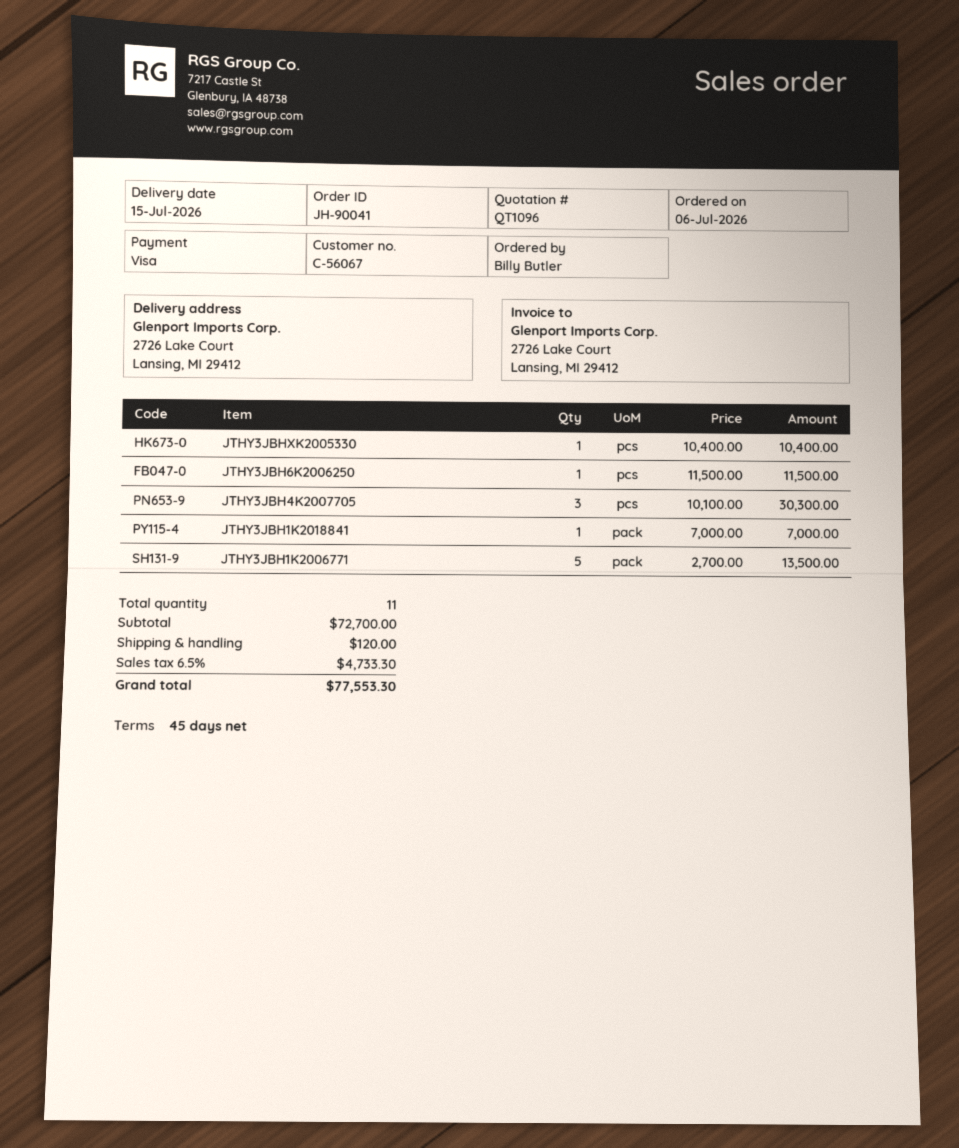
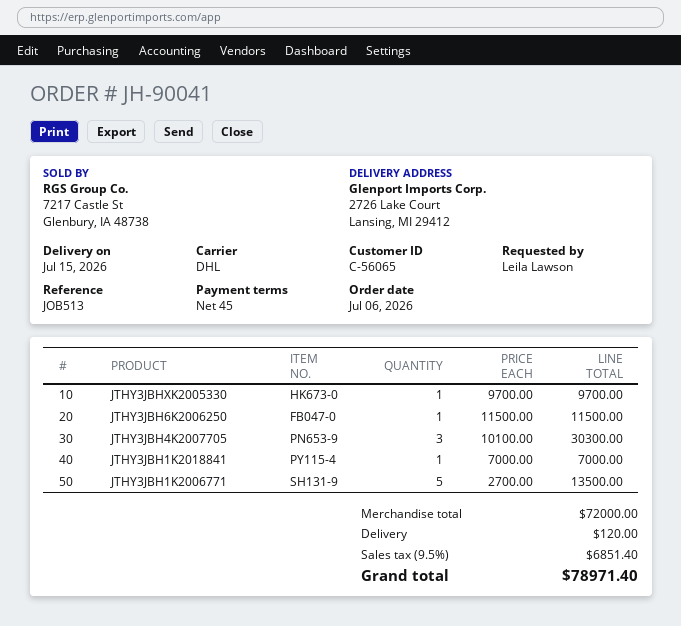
customer number: C-56067 -> C-56065
ordered by: Billy Butler -> Leila Lawson
JTHY3JBHXK2005330: 1 x 10400.00 = 10400.00 -> 1 x 9700.00 = 9700.00
subtotal: 72700.00 -> 72000.00
tax: 6.5% = 4733.30 -> 9.5% = 6851.40
total: 77553.30 -> 78971.40

